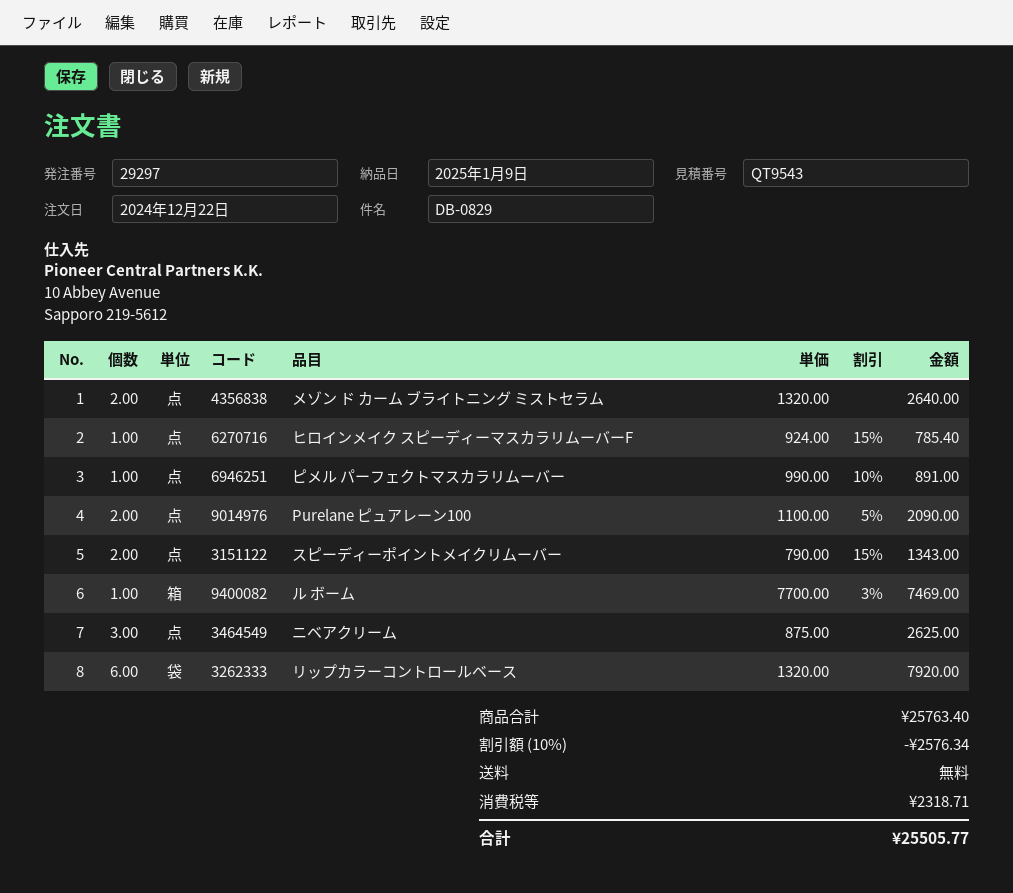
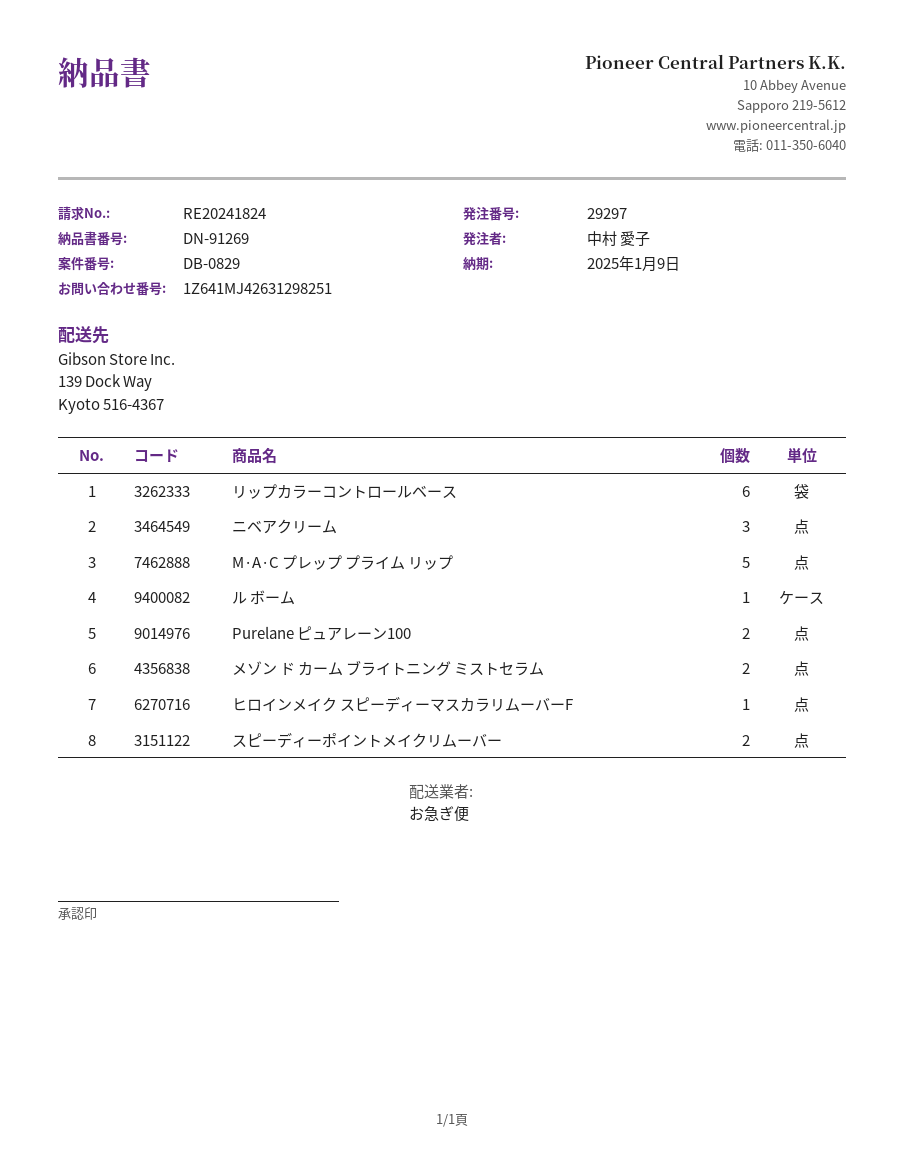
ピメル パーフェクトマスカラリムーバー: 1 -> none
M·A·C プレップ プライム リップ: none -> 5

